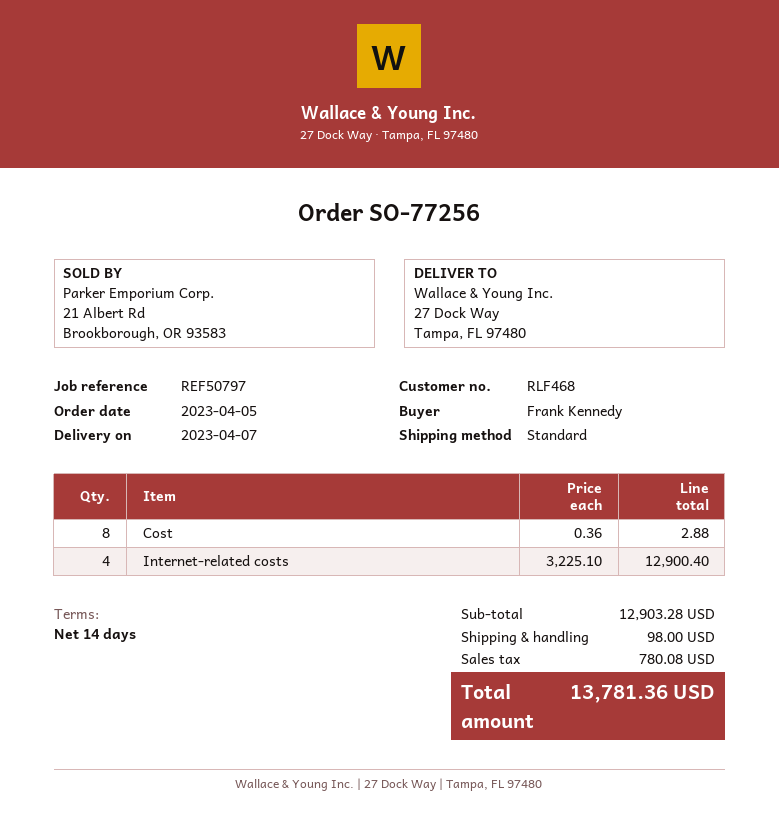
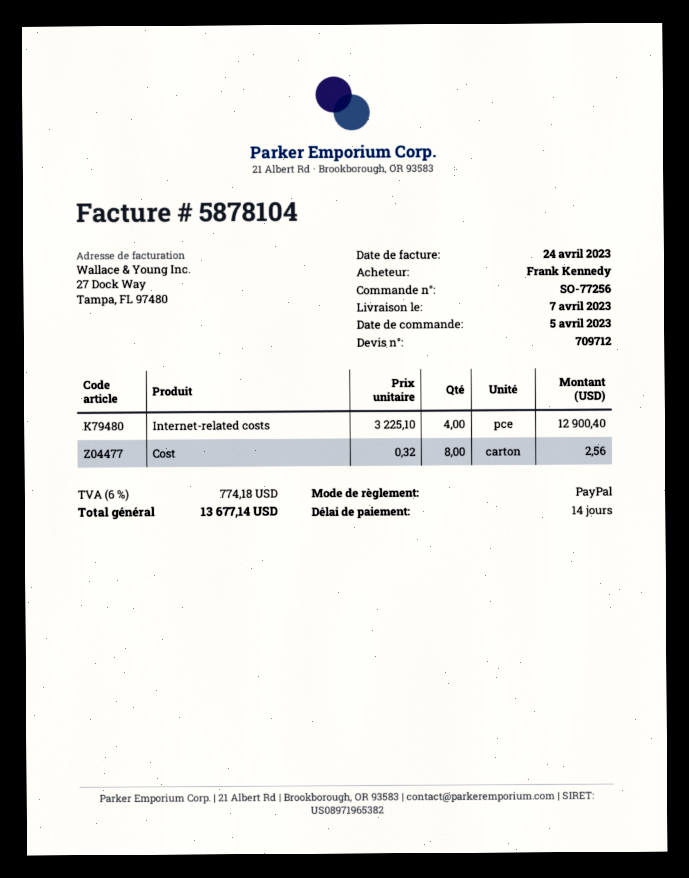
Cost: 8 x 0.36 = 2.88 -> 8 x 0.32 = 2.56
shipping: 98.00 -> none
tax: 780.08 -> 774.18
total: 13781.36 -> 13677.14

